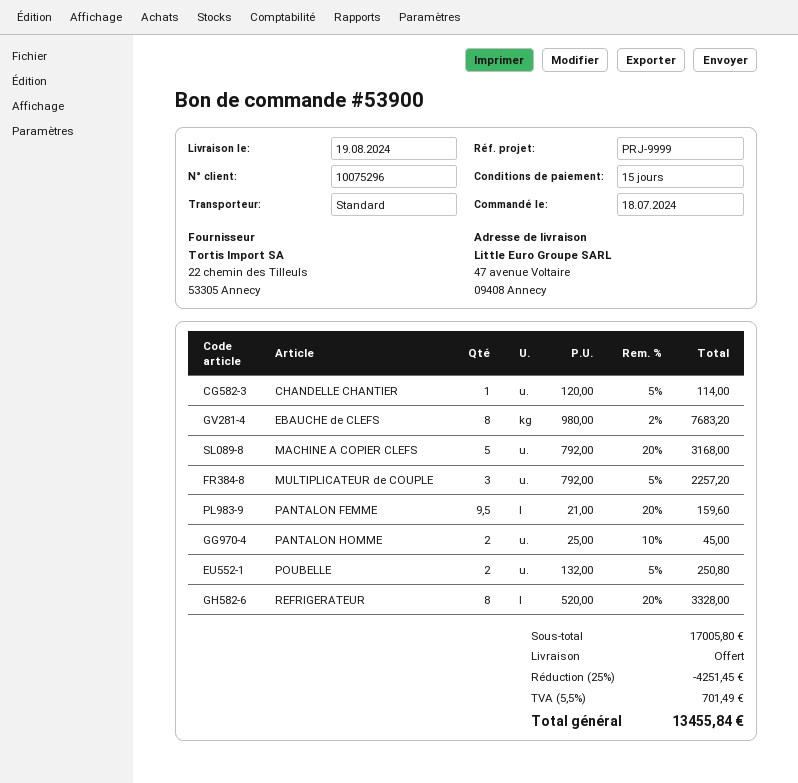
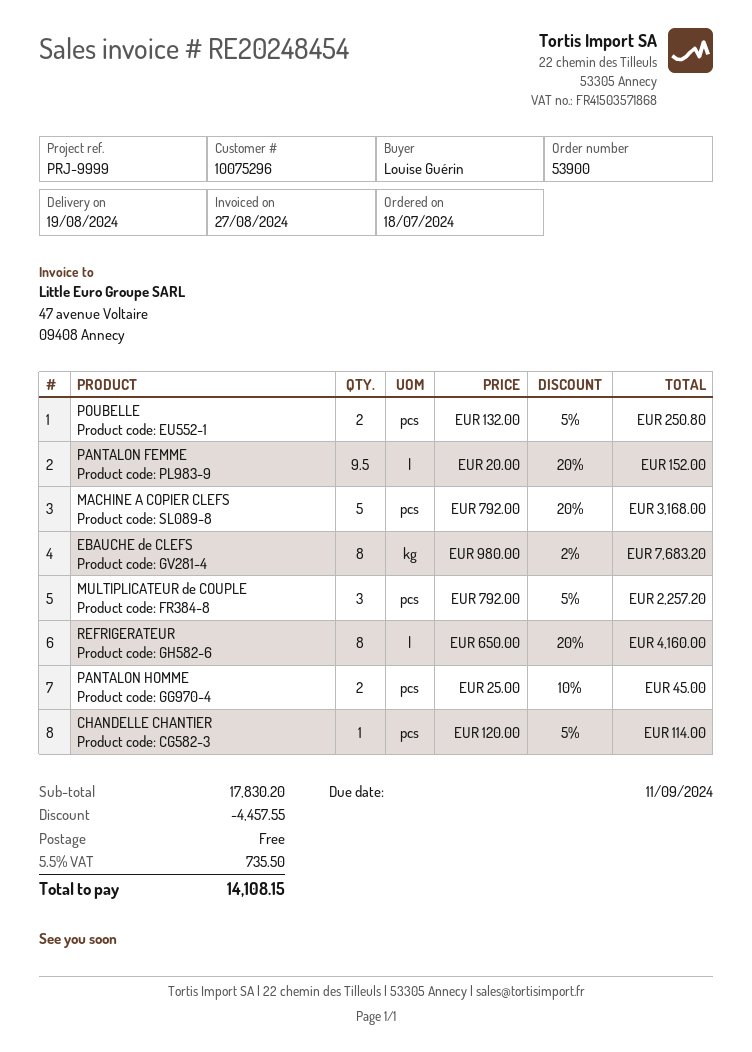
PANTALON FEMME: 9.5 x 21.00 - 20% = 159.60 -> 9.5 x 20.00 - 20% = 152.00
REFRIGERATEUR: 8 x 520.00 - 20% = 3328.00 -> 8 x 650.00 - 20% = 4160.00
subtotal: 17005.80 -> 17830.20
discount: 4251.45 -> 4457.55
tax: 5.5% = 701.49 -> 5.5% = 735.50
total: 13455.84 -> 14108.15

